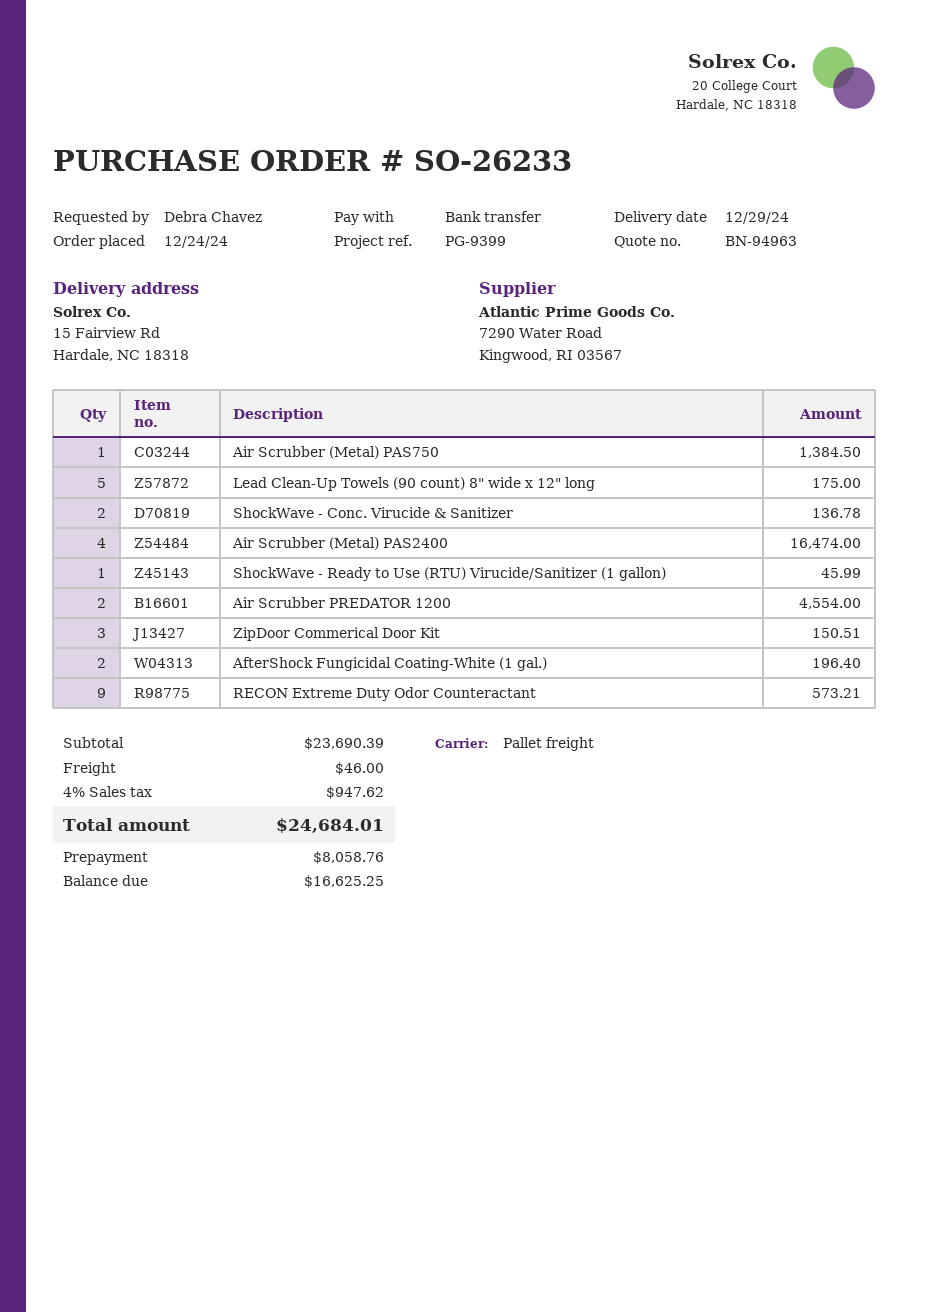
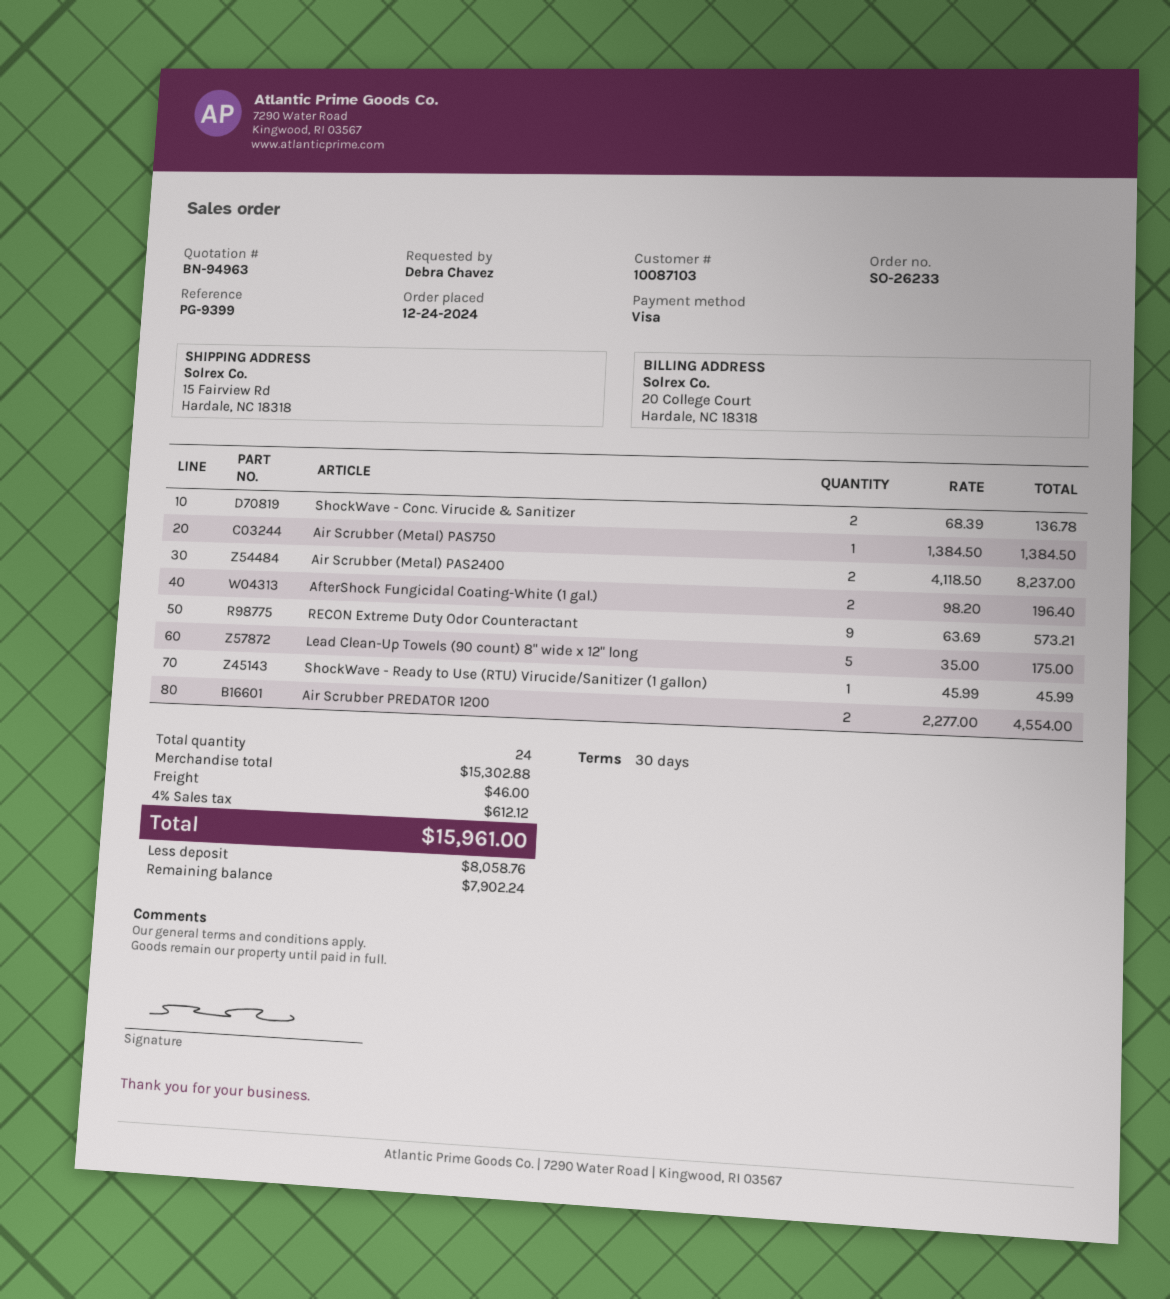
payment method: bank transfer -> Visa
Air Scrubber (Metal) PAS2400: 4 for 16474.00 -> 2 for 8237.00
ZipDoor Commerical Door Kit: 3 for 150.51 -> none
subtotal: 23690.39 -> 15302.88
tax: 4% = 947.62 -> 4% = 612.12
total: 24684.01 -> 15961.00
balance: 16625.25 -> 7902.24

